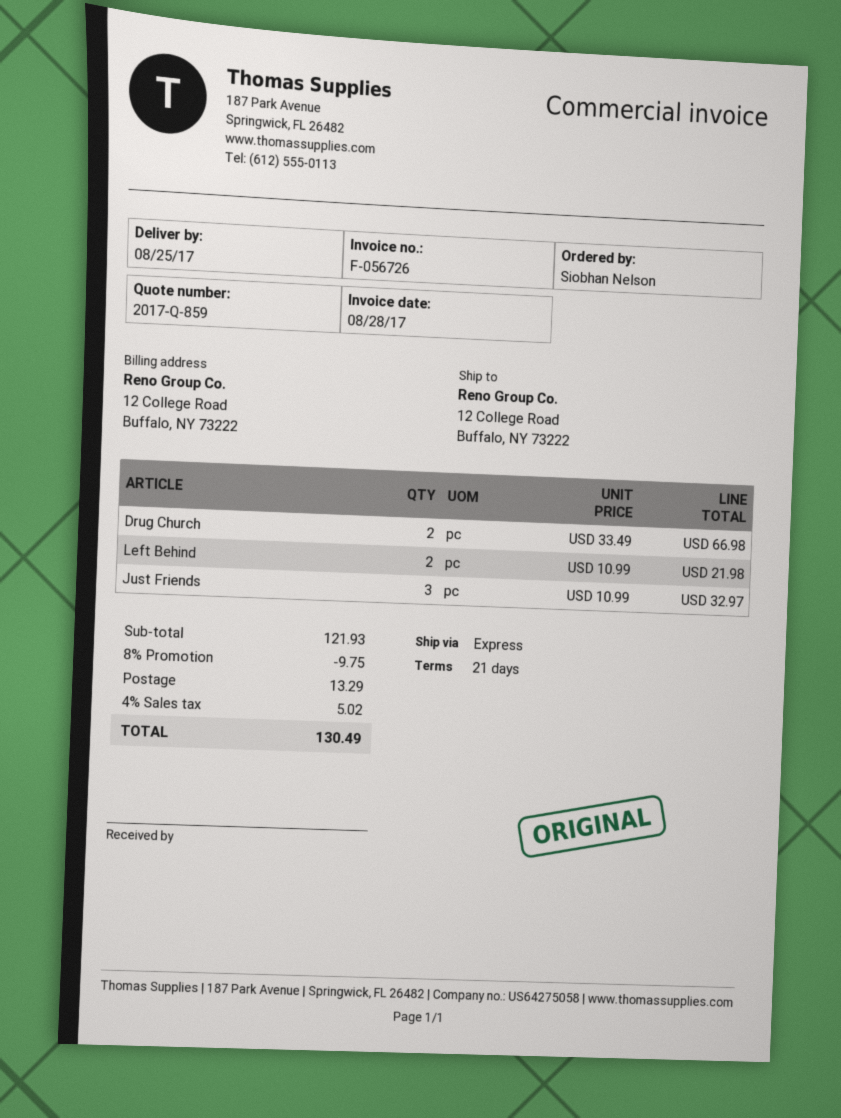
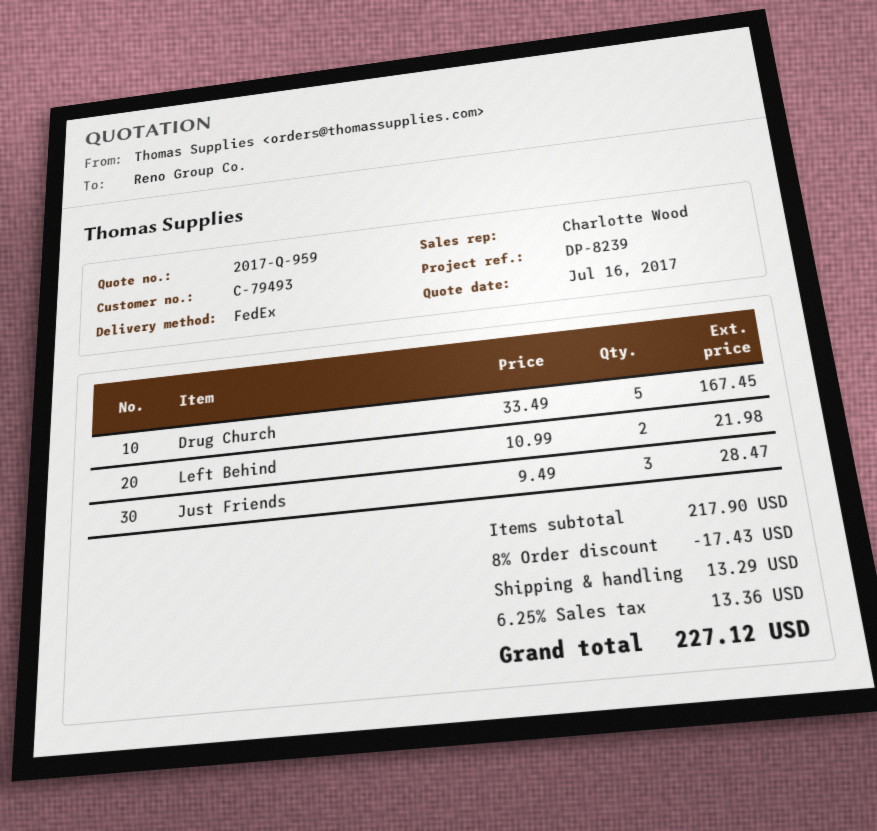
quote number: 2017-Q-859 -> 2017-Q-959
shipping method: express -> FedEx
Drug Church: 2 x 33.49 = 66.98 -> 5 x 33.49 = 167.45
Just Friends: 3 x 10.99 = 32.97 -> 3 x 9.49 = 28.47
subtotal: 121.93 -> 217.90
discount: 8% = 9.75 -> 8% = 17.43
tax: 4% = 5.02 -> 6.25% = 13.36
total: 130.49 -> 227.12

